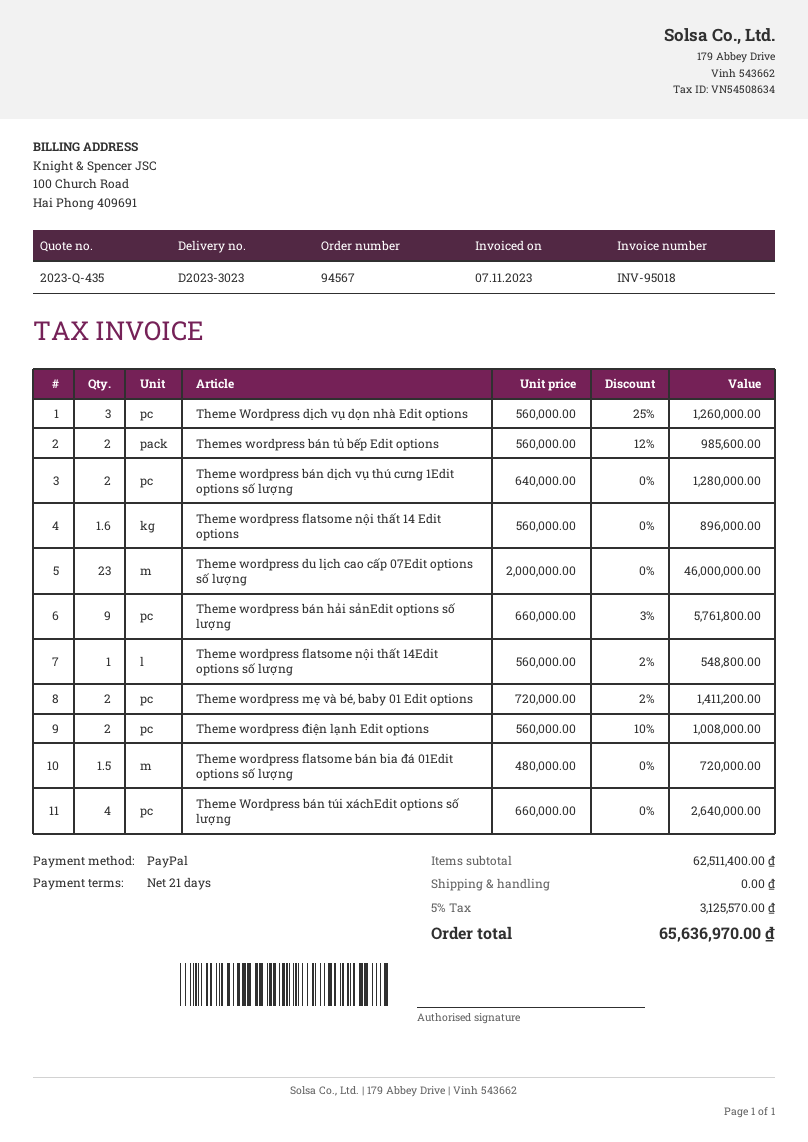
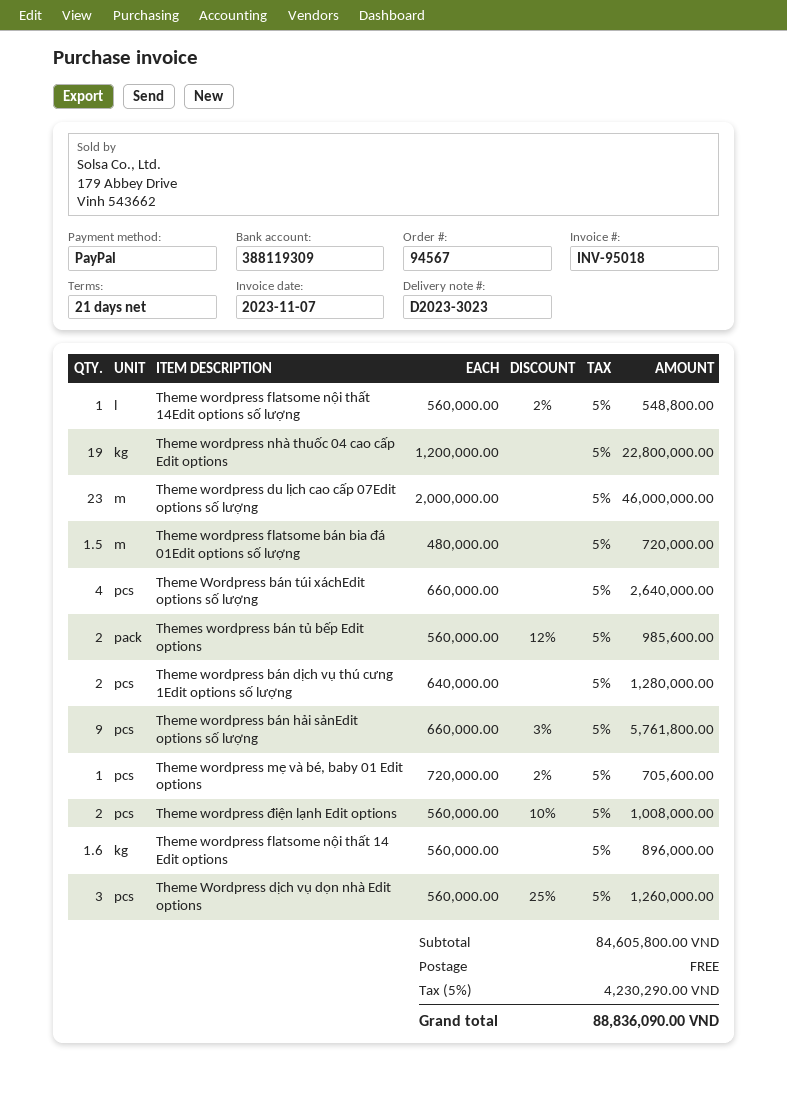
Theme wordpress mẹ và bé, baby 01 Edit options: 2 x 720000.00 - 2% = 1411200.00 -> 1 x 720000.00 - 2% = 705600.00
Theme wordpress nhà thuốc 04 cao cấp Edit options: none -> 19 x 1200000.00 = 22800000.00
subtotal: 62511400.00 -> 84605800.00
tax: 5% = 3125570.00 -> 5% = 4230290.00
total: 65636970.00 -> 88836090.00

